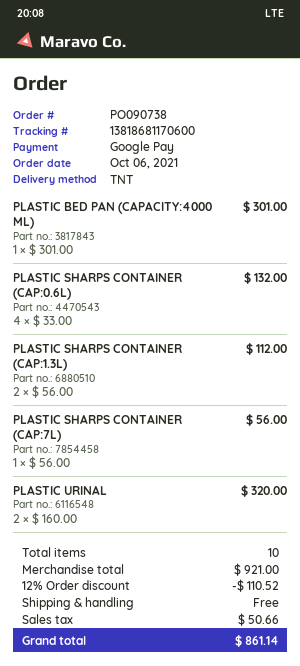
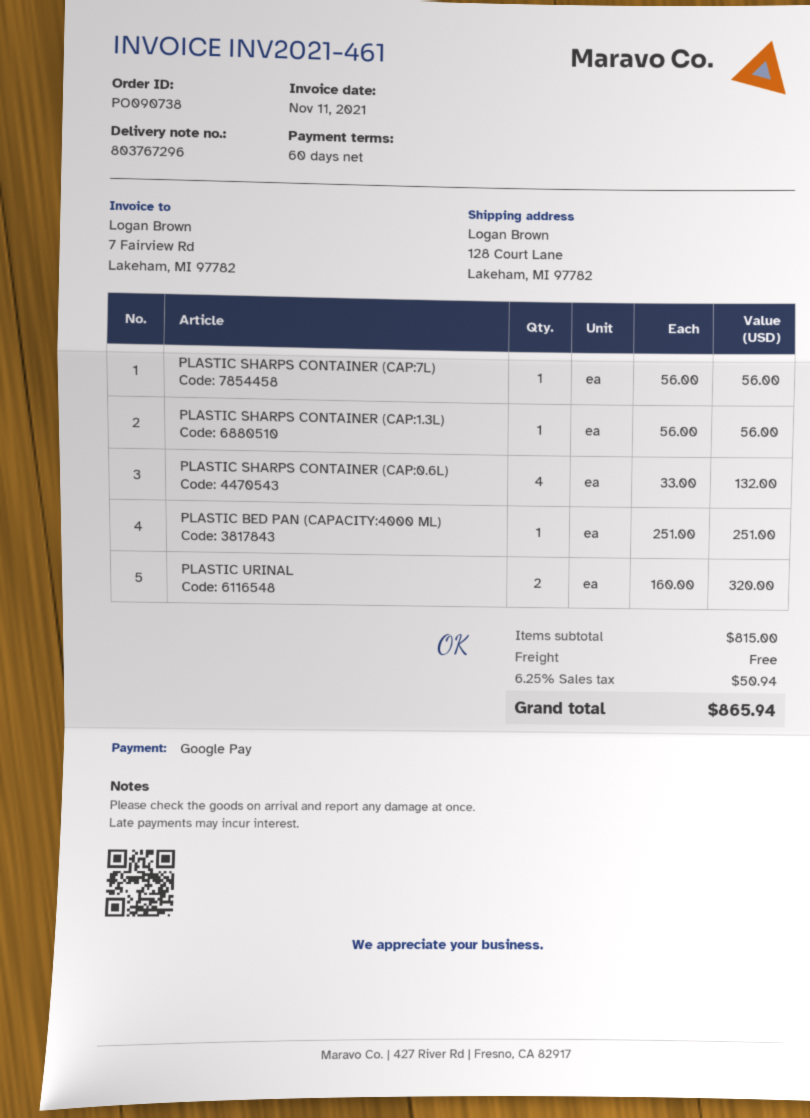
PLASTIC BED PAN (CAPACITY:4000 ML): 1 x 301.00 = 301.00 -> 1 x 251.00 = 251.00
PLASTIC SHARPS CONTAINER (CAP:1.3L): 2 x 56.00 = 112.00 -> 1 x 56.00 = 56.00
subtotal: 921.00 -> 815.00
discount: 12% = 110.52 -> none
tax: 50.66 -> 50.94
total: 861.14 -> 865.94

